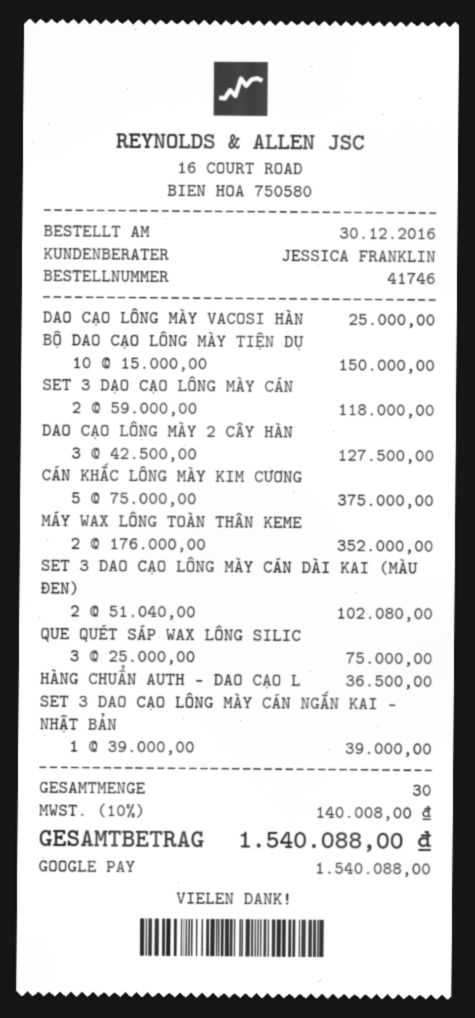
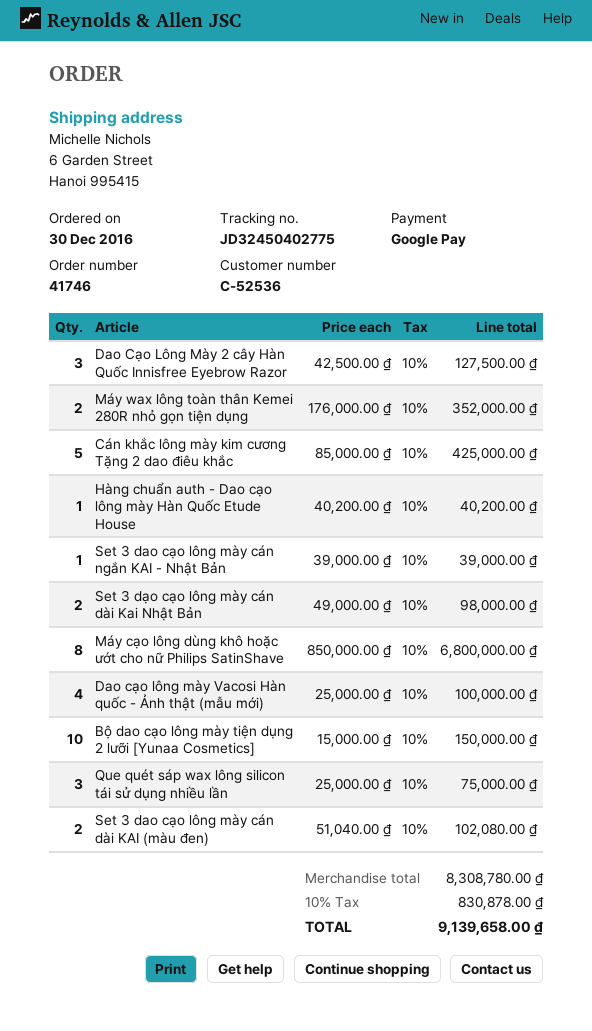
DAO CẠO LÔNG MÀY VACOSI HÀN: 1 x 25000.00 = 25000.00 -> 4 x 25000.00 = 100000.00
SET 3 DẠO CẠO LÔNG MÀY CÁN: 2 x 59000.00 = 118000.00 -> 2 x 49000.00 = 98000.00
CÁN KHẮC LÔNG MÀY KIM CƯƠNG: 5 x 75000.00 = 375000.00 -> 5 x 85000.00 = 425000.00
HÀNG CHUẨN AUTH - DAO CẠO L: 1 x 36500.00 = 36500.00 -> 1 x 40200.00 = 40200.00
Máy cạo lông dùng khô hoặc ướt cho nữ Philips SatinShave: none -> 8 x 850000.00 = 6800000.00
tax: 10% = 140008.00 -> 10% = 830878.00
total: 1540088.00 -> 9139658.00

